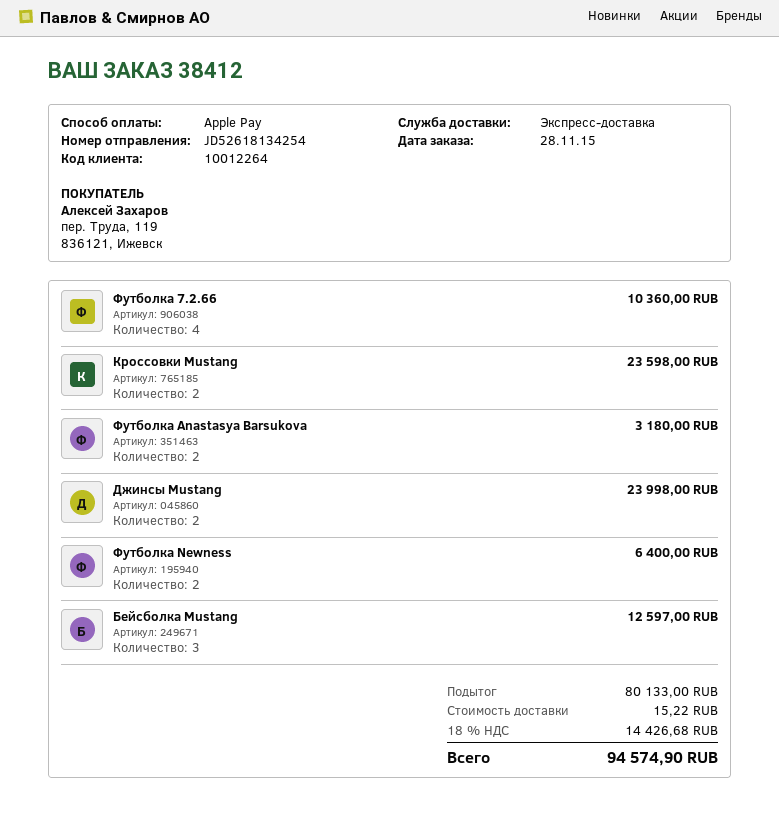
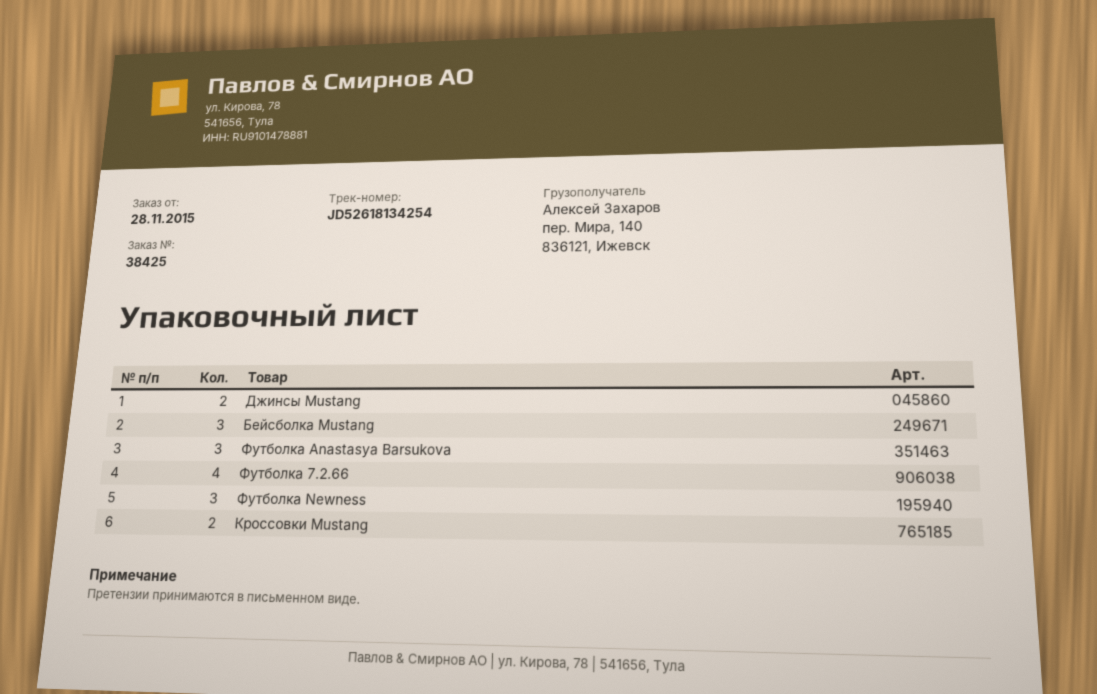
order number: 38412 -> 38425
Футболка Anastasya Barsukova: 2 -> 3
Футболка Newness: 2 -> 3

